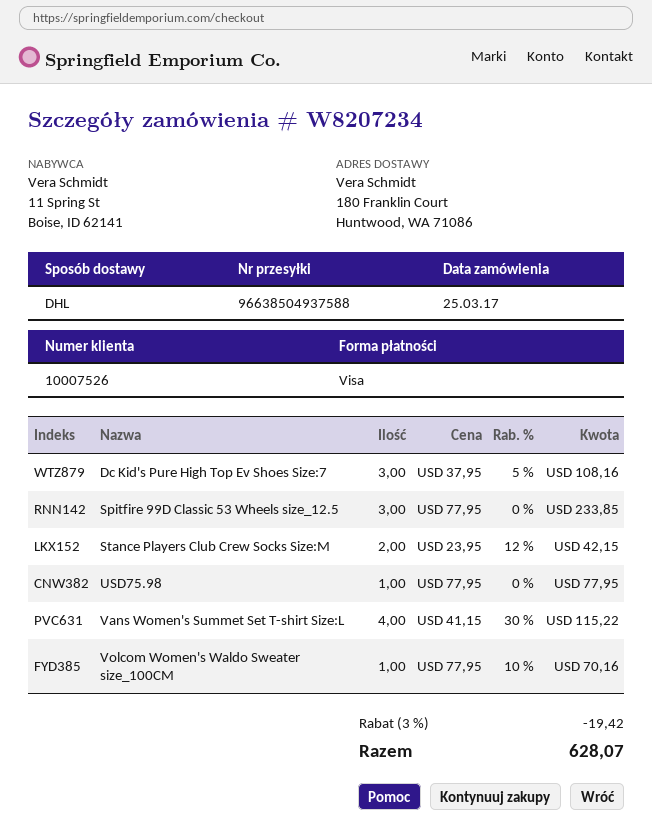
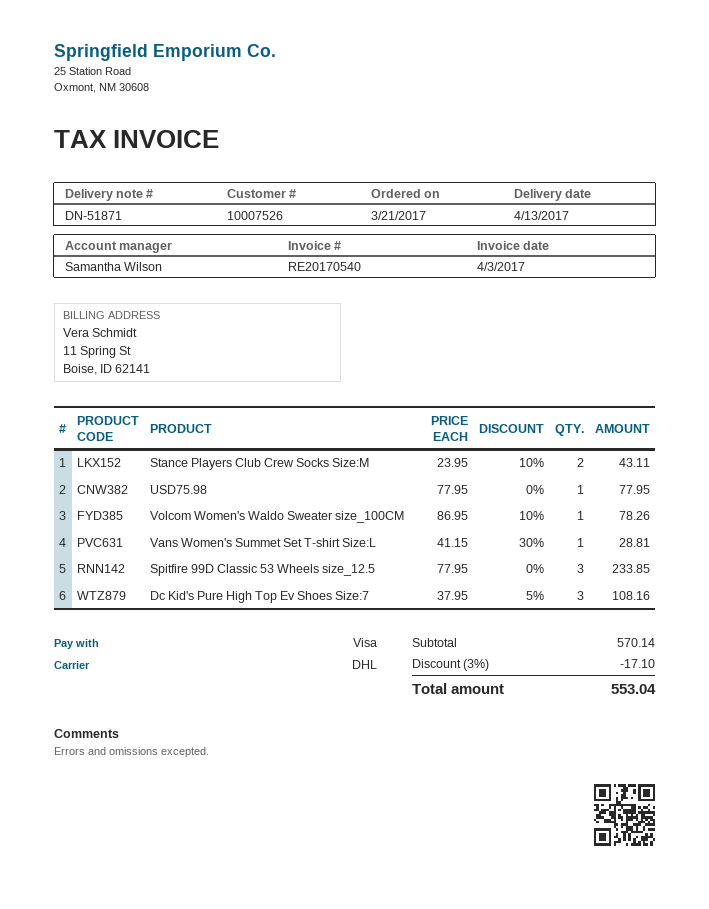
order date: 2017-03-25 -> 2017-03-21
Stance Players Club Crew Socks Size:M: 2 x 23.95 - 12% = 42.15 -> 2 x 23.95 - 10% = 43.11
Vans Women's Summet Set T-shirt Size:L: 4 x 41.15 - 30% = 115.22 -> 1 x 41.15 - 30% = 28.81
Volcom Women's Waldo Sweater size_100CM: 1 x 77.95 - 10% = 70.16 -> 1 x 86.95 - 10% = 78.26
discount: 3% = 19.42 -> 3% = 17.10
total: 628.07 -> 553.04

